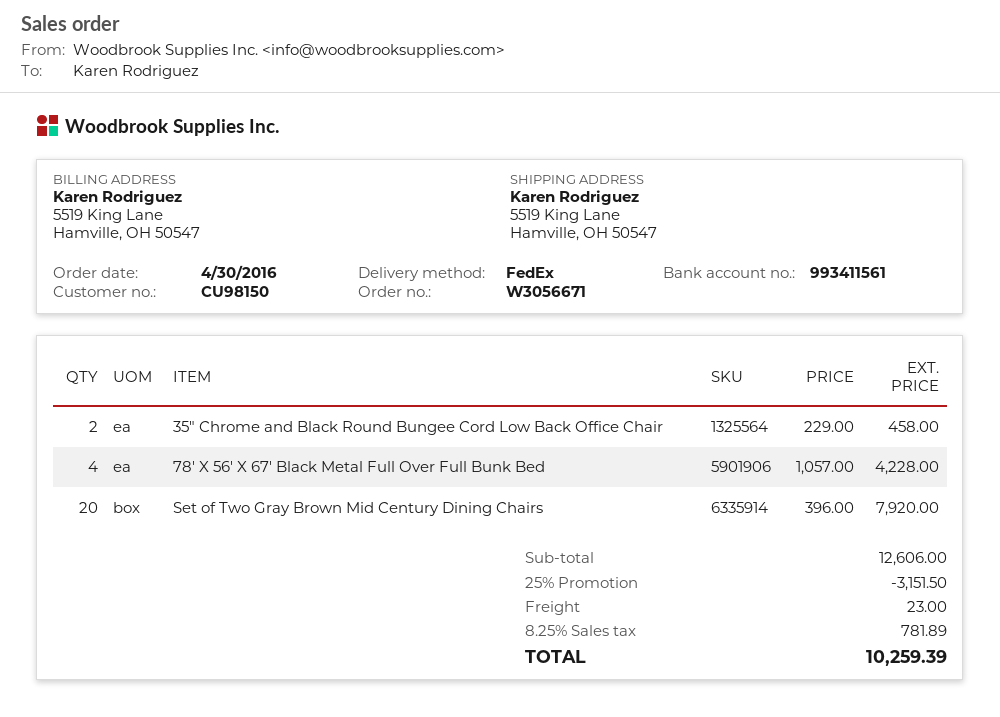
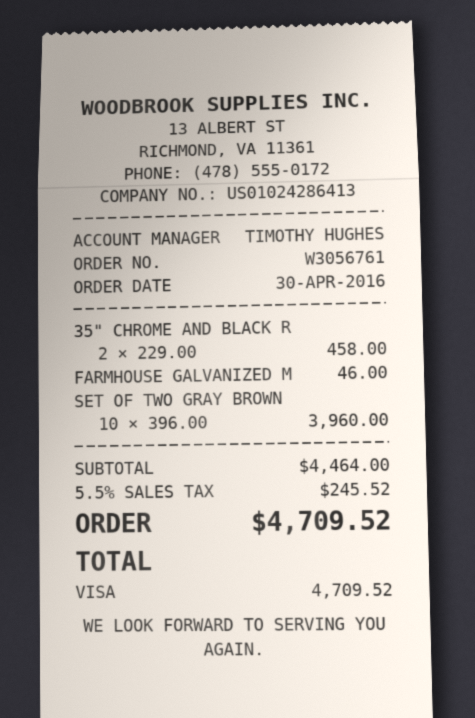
order number: W3056671 -> W3056761
78' X 56' X 67' Black Metal Full Over Full Bunk Bed: 4 x 1057.00 = 4228.00 -> none
Set of Two Gray Brown Mid Century Dining Chairs: 20 x 396.00 = 7920.00 -> 10 x 396.00 = 3960.00
FARMHOUSE GALVANIZED M: none -> 1 x 46.00 = 46.00
subtotal: 12606.00 -> 4464.00
discount: 25% = 3151.50 -> none
shipping: 23.00 -> none
tax: 8.25% = 781.89 -> 5.5% = 245.52
total: 10259.39 -> 4709.52

